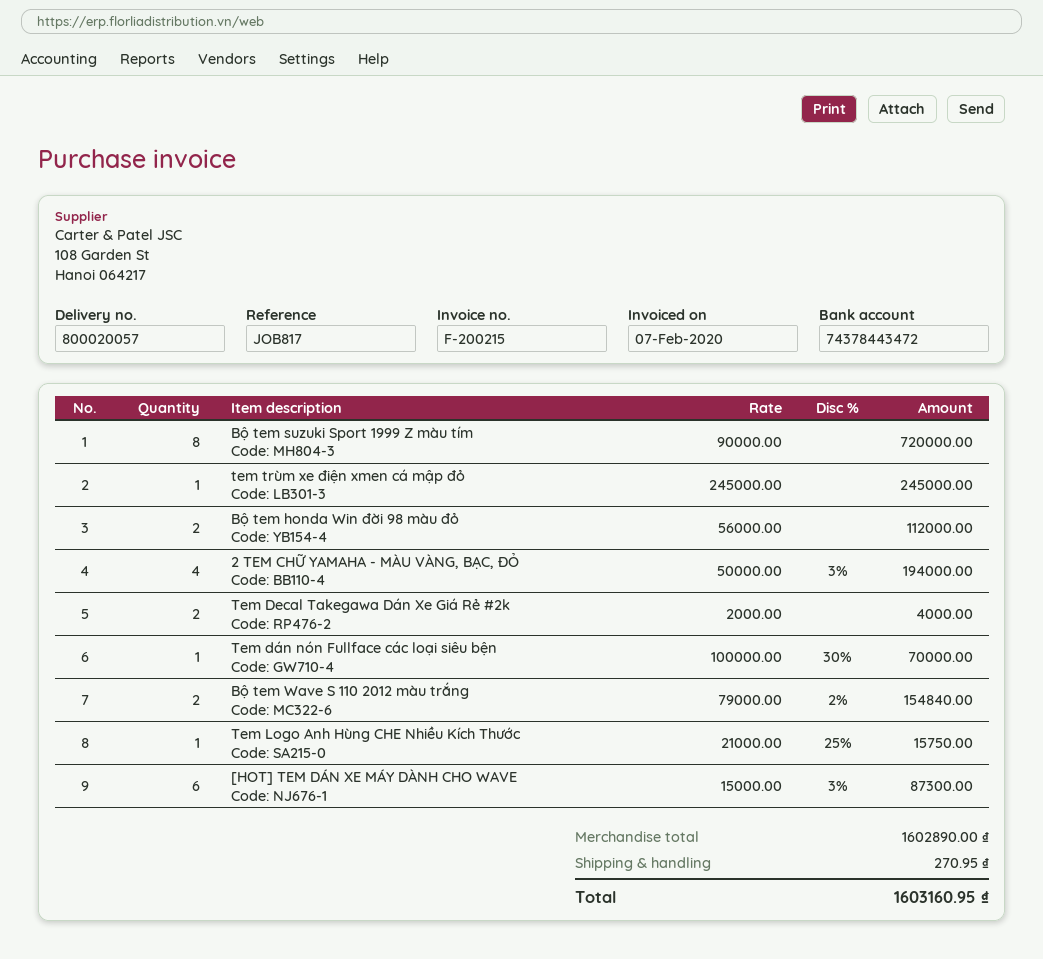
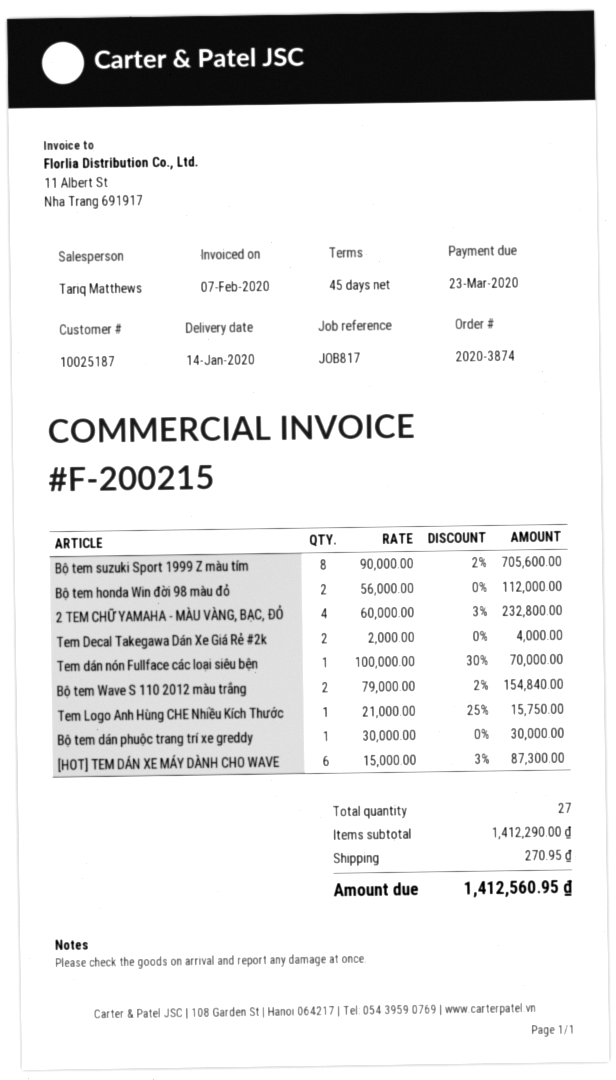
Bộ tem suzuki Sport 1999 Z màu tím: 8 x 90000.00 = 720000.00 -> 8 x 90000.00 - 2% = 705600.00
tem trùm xe điện xmen cá mập đỏ: 1 x 245000.00 = 245000.00 -> none
2 TEM CHỮ YAMAHA - MÀU VÀNG, BẠC, ĐỎ: 4 x 50000.00 - 3% = 194000.00 -> 4 x 60000.00 - 3% = 232800.00
Bộ tem dán phuộc trang trí xe greddy: none -> 1 x 30000.00 = 30000.00
subtotal: 1602890.00 -> 1412290.00
total: 1603160.95 -> 1412560.95

